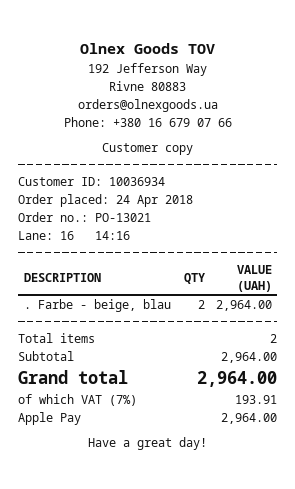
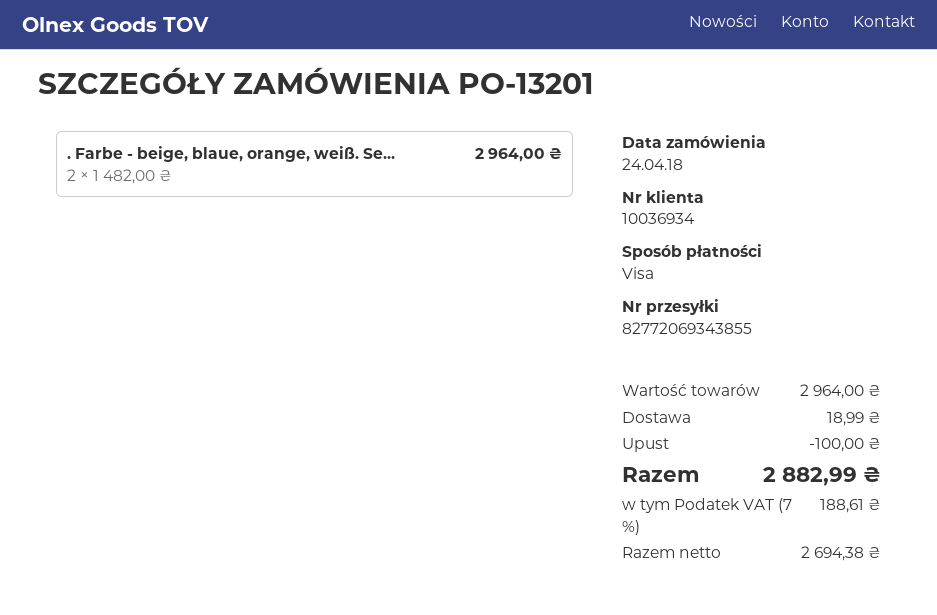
order number: PO-13021 -> PO-13201
payment method: Apple Pay -> Visa
discount: none -> 100.00
shipping: none -> 18.99
tax: 7% = 193.91 -> 7% = 188.61
total: 2964.00 -> 2882.99

